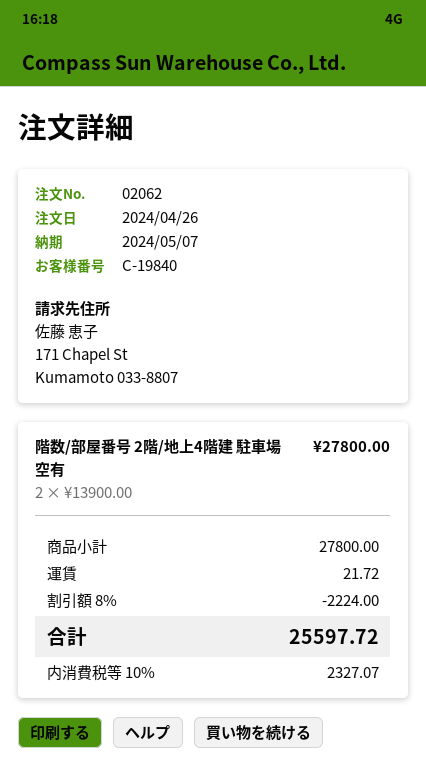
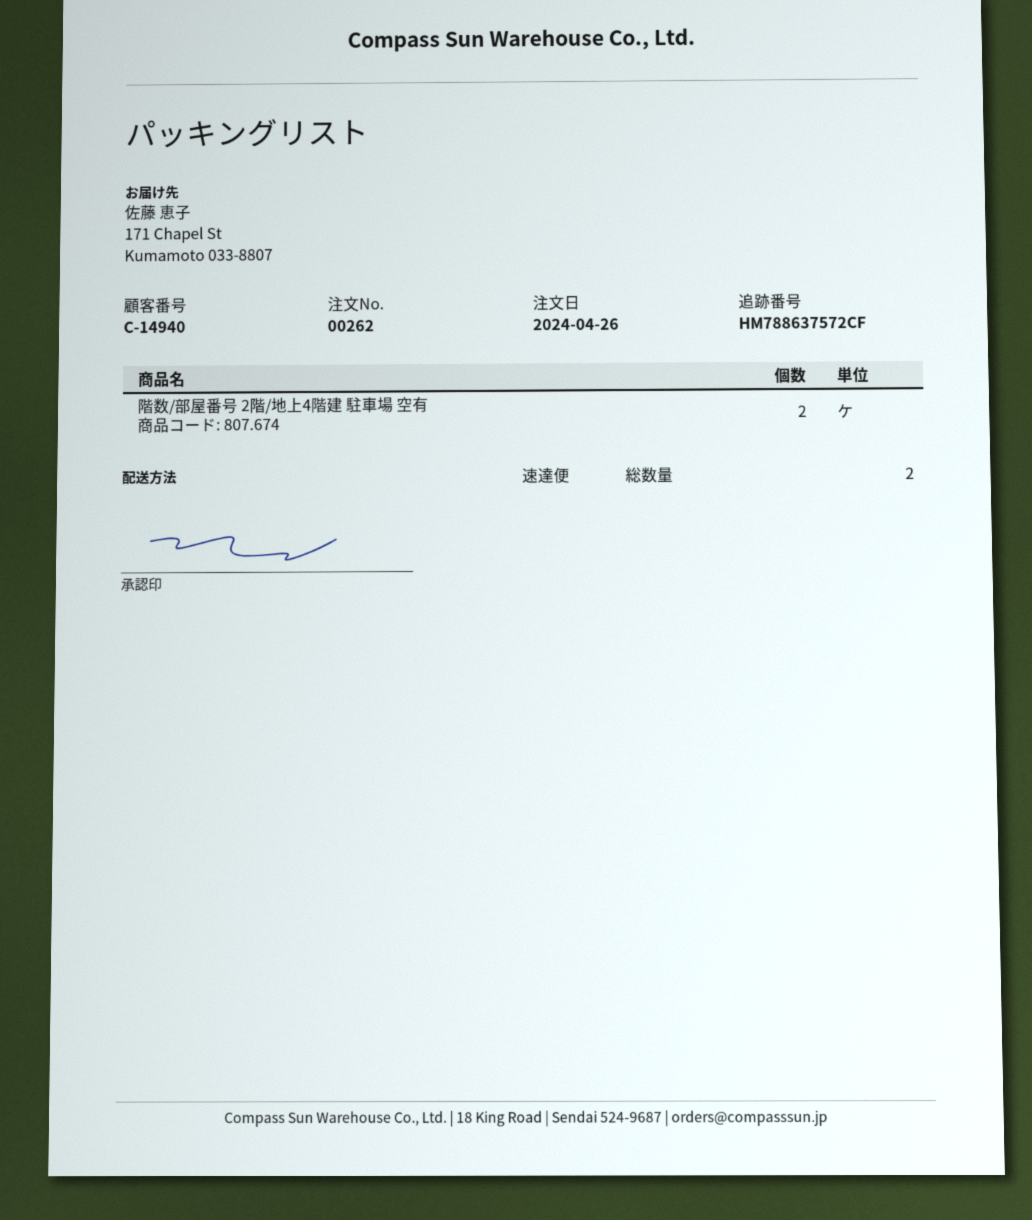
order number: 02062 -> 00262
customer number: C-19840 -> C-14940

